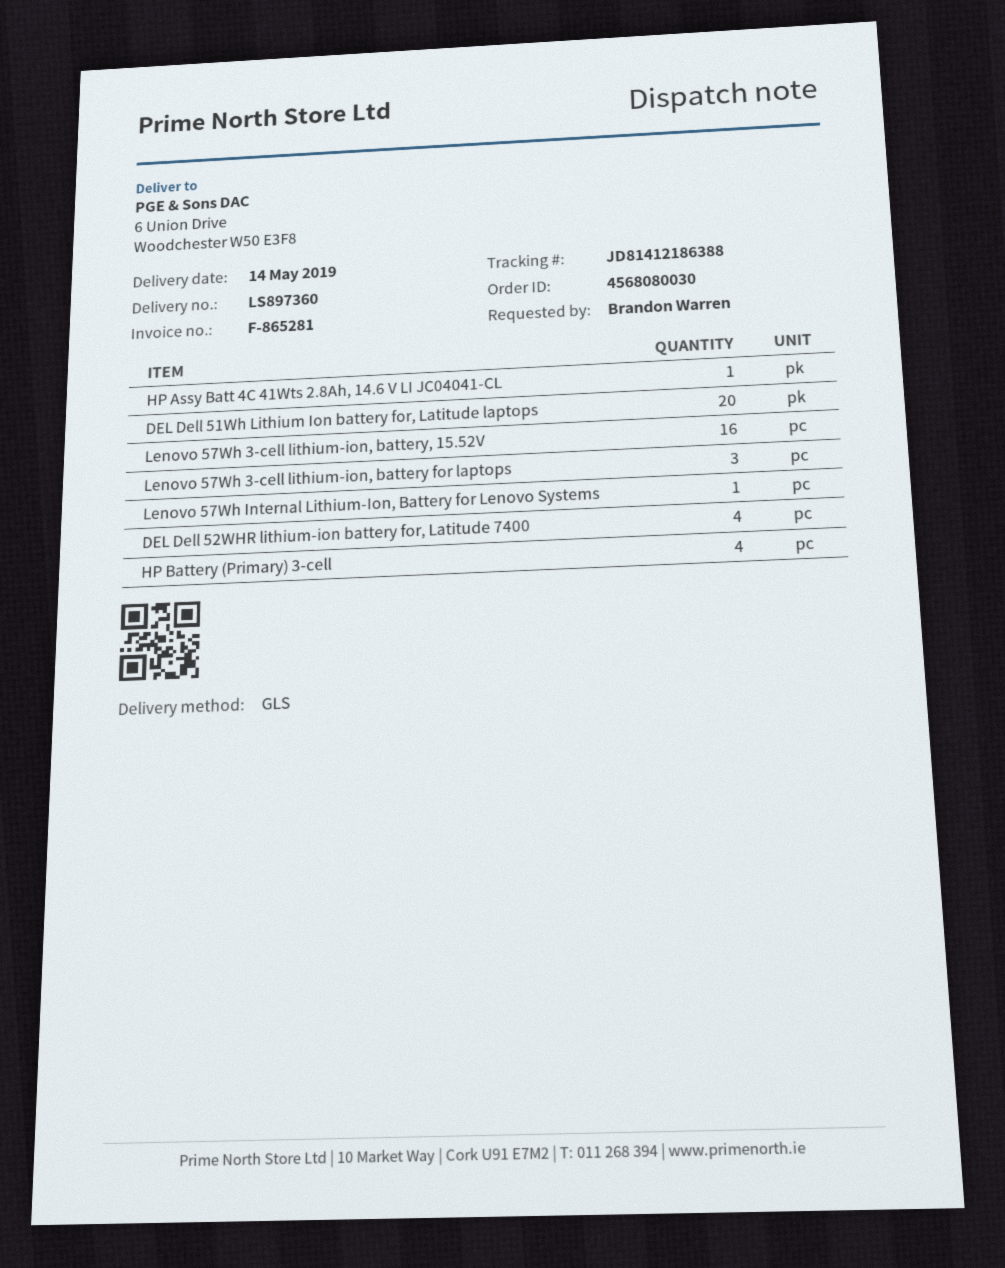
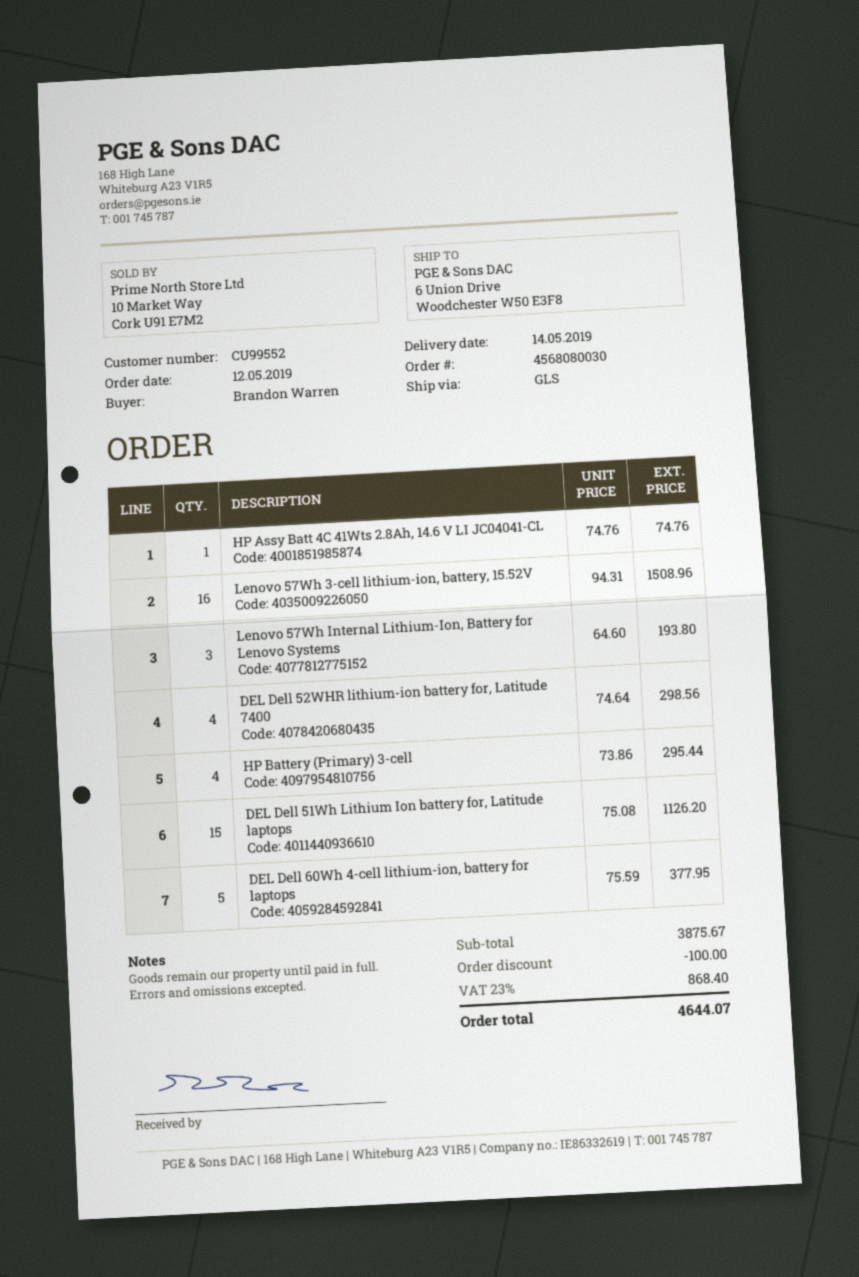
DEL Dell 51Wh Lithium Ion battery for, Latitude laptops: 20 -> 15
Lenovo 57Wh 3-cell lithium-ion, battery for laptops: 3 -> none
Lenovo 57Wh Internal Lithium-Ion, Battery for Lenovo Systems: 1 -> 3
DEL Dell 60Wh 4-cell lithium-ion, battery for laptops: none -> 5

